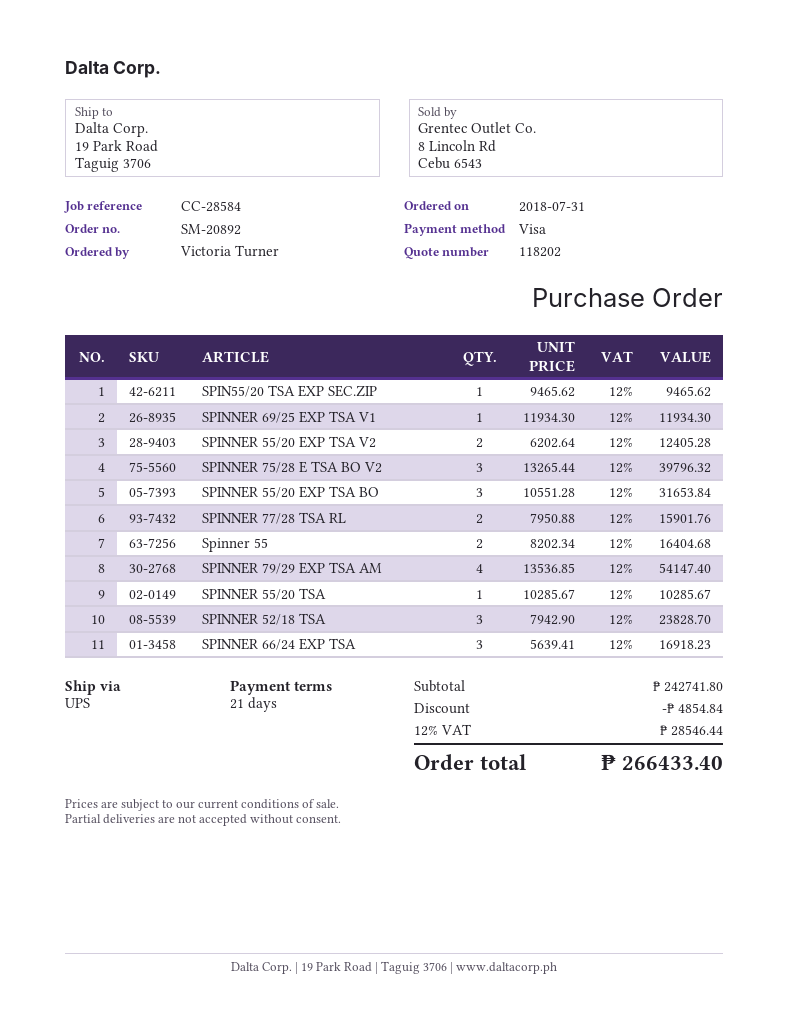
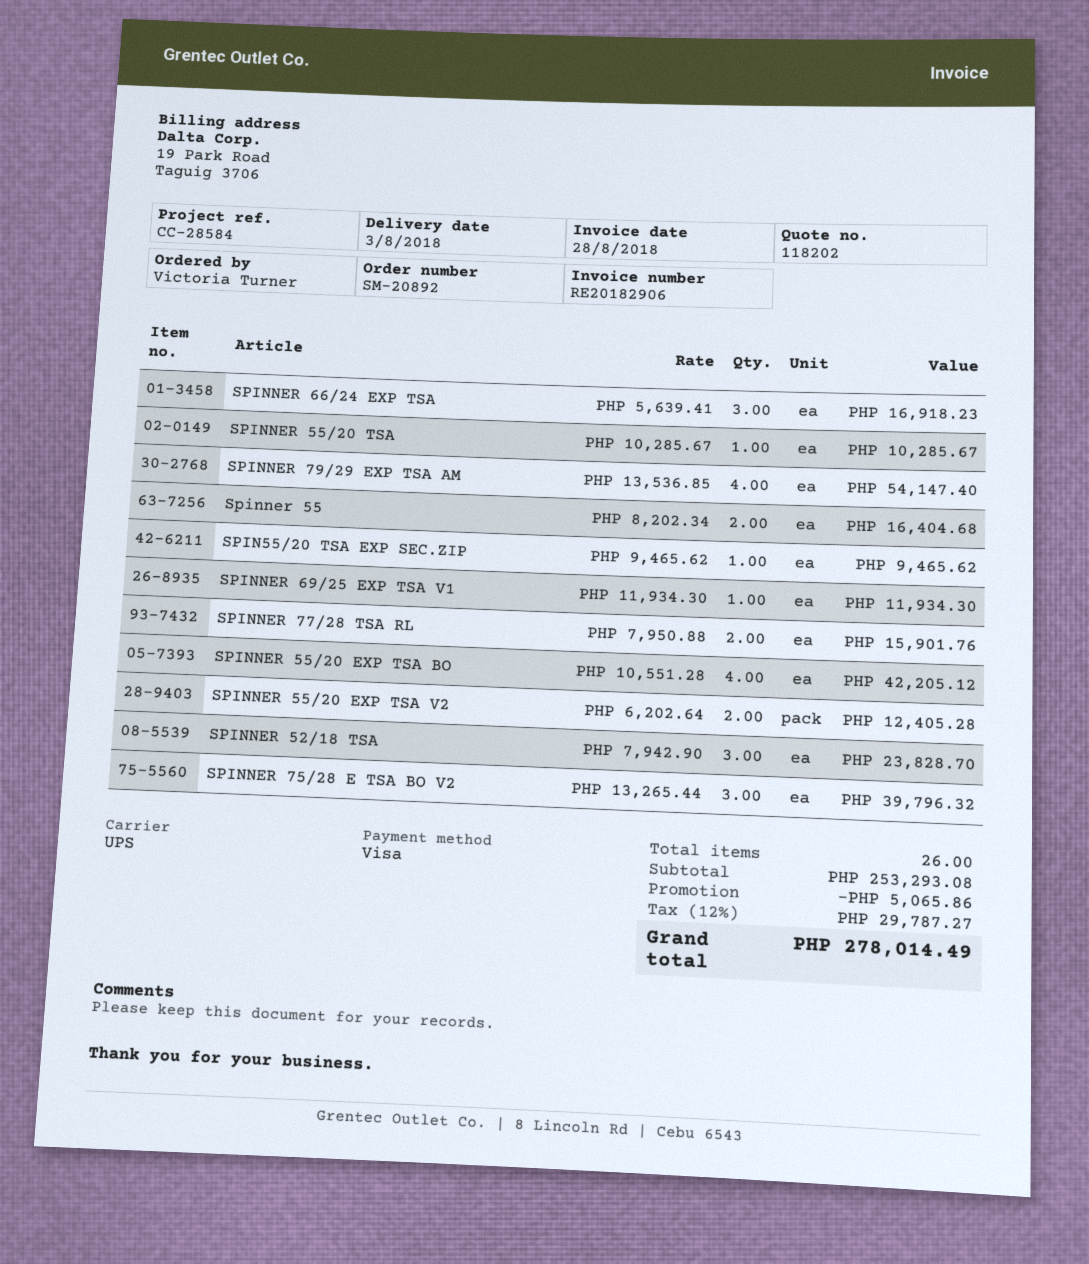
SPINNER 55/20 EXP TSA BO: 3 x 10551.28 = 31653.84 -> 4 x 10551.28 = 42205.12
subtotal: 242741.80 -> 253293.08
discount: 4854.84 -> 5065.86
tax: 12% = 28546.44 -> 12% = 29787.27
total: 266433.40 -> 278014.49

